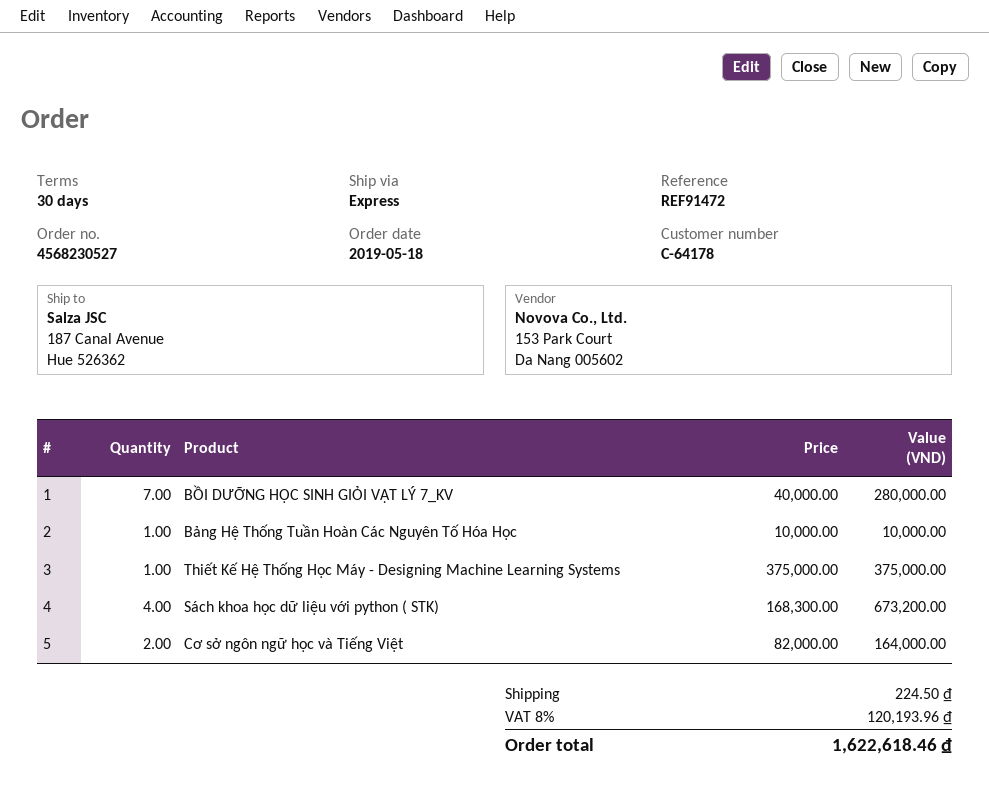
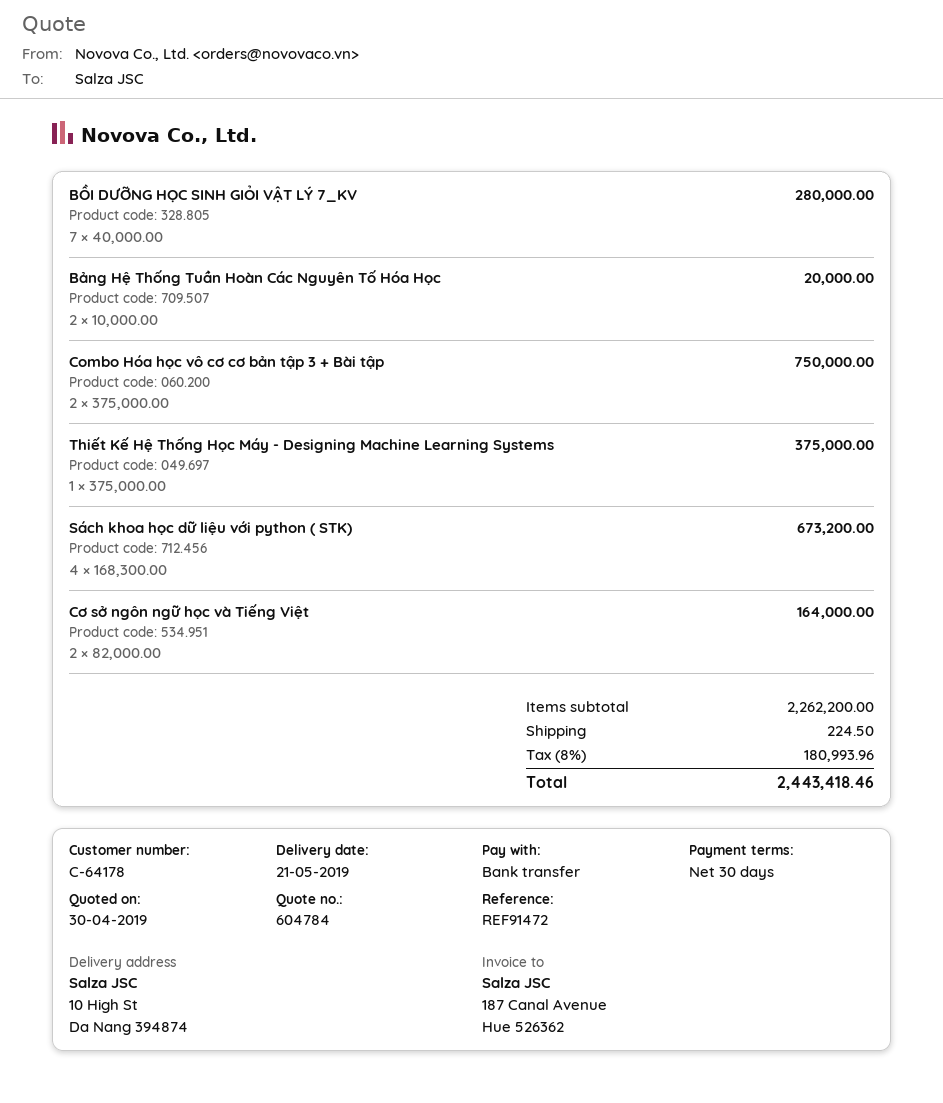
ship to: 187 Canal Avenue, Hue 526362 -> 10 High St, Da Nang 394874
Bảng Hệ Thống Tuần Hoàn Các Nguyên Tố Hóa Học: 1 x 10000.00 = 10000.00 -> 2 x 10000.00 = 20000.00
Combo Hóa học vô cơ cơ bản tập 3 + Bài tập: none -> 2 x 375000.00 = 750000.00
tax: 8% = 120193.96 -> 8% = 180993.96
total: 1622618.46 -> 2443418.46

